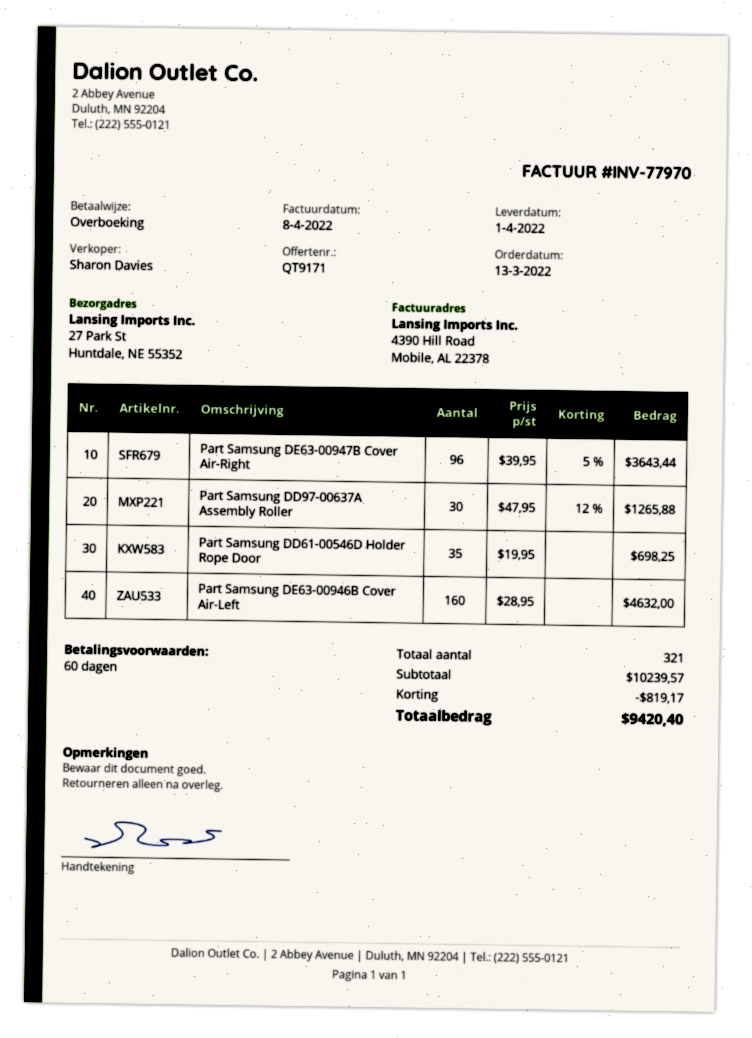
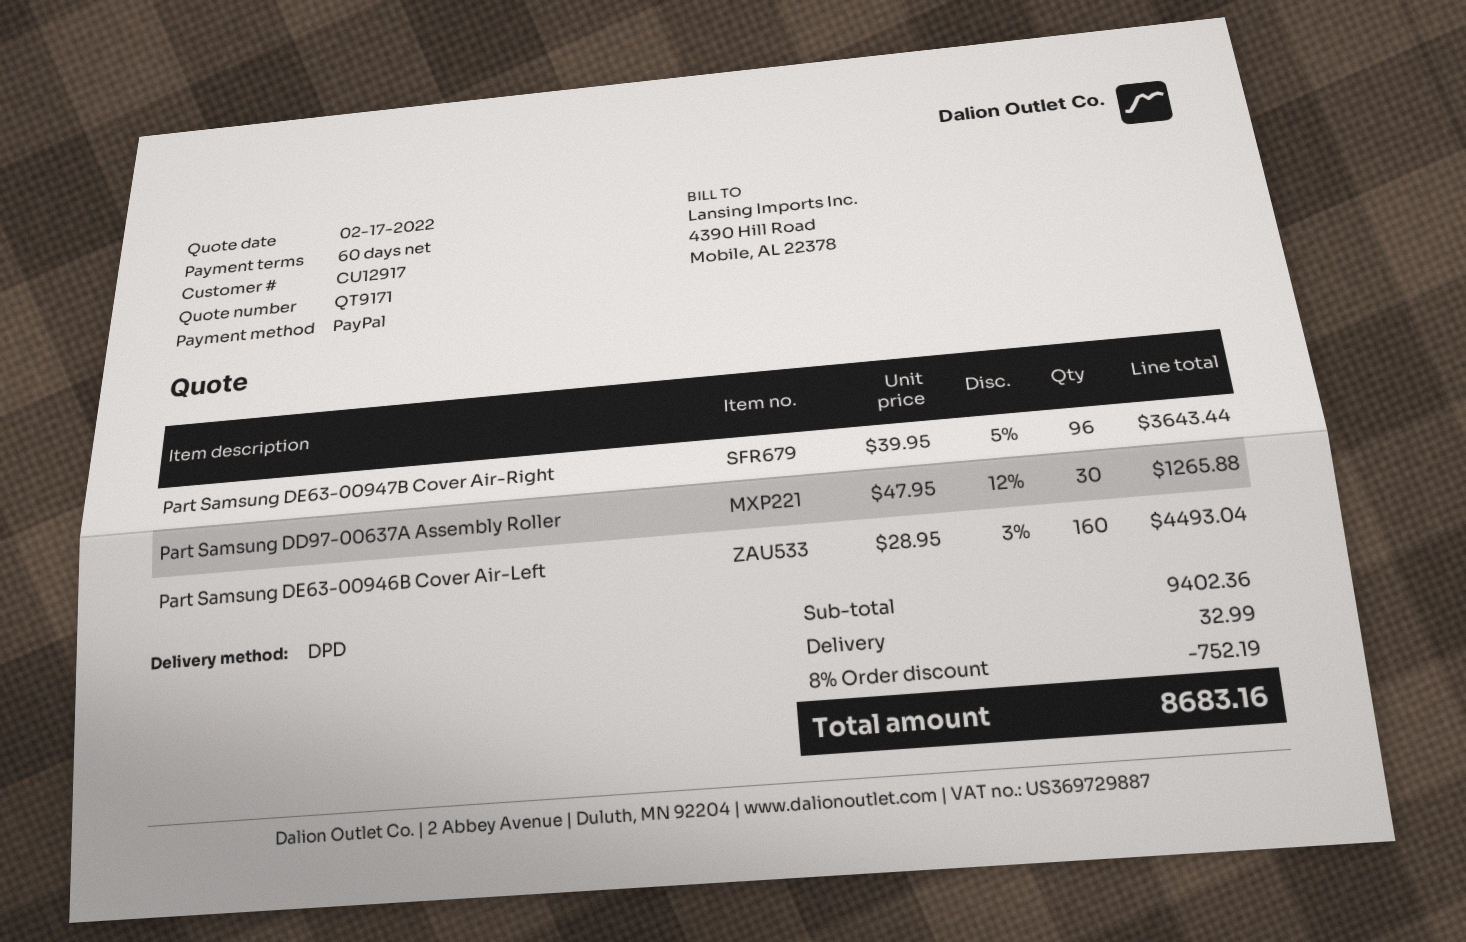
payment method: bank transfer -> PayPal
Part Samsung DD61-00546D Holder Rope Door: 35 x 19.95 = 698.25 -> none
Part Samsung DE63-00946B Cover Air-Left: 160 x 28.95 = 4632.00 -> 160 x 28.95 - 3% = 4493.04
subtotal: 10239.57 -> 9402.36
discount: 819.17 -> 752.19
shipping: none -> 32.99
total: 9420.40 -> 8683.16

